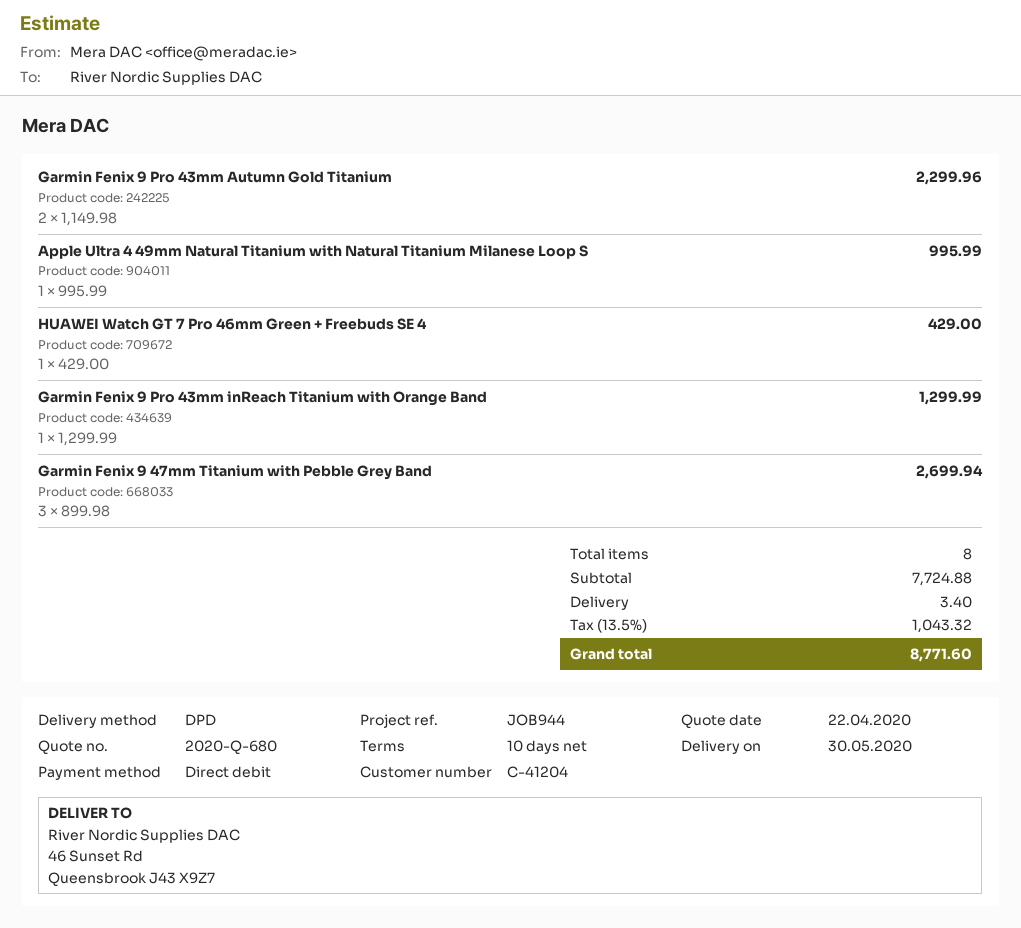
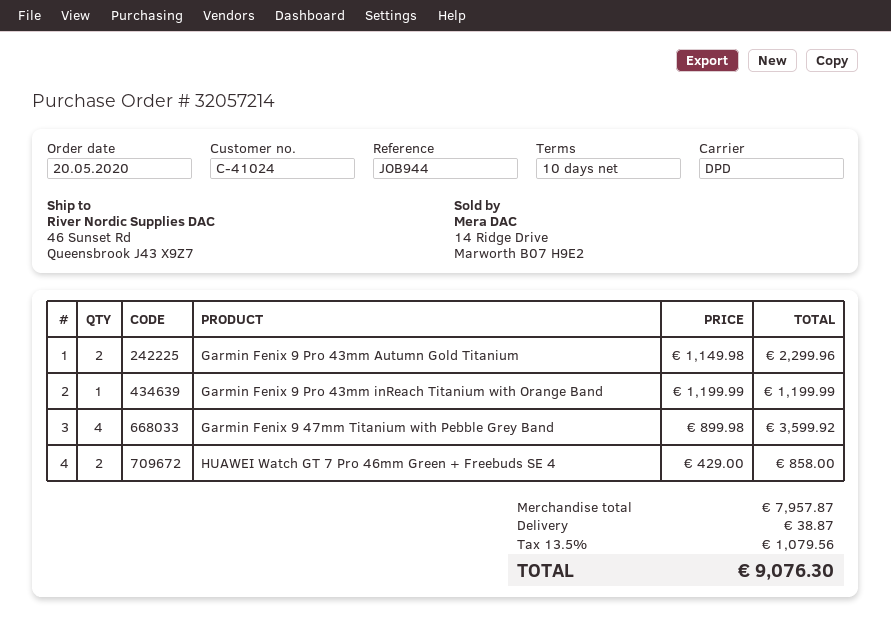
customer number: C-41204 -> C-41024
Apple Ultra 4 49mm Natural Titanium with Natural Titanium Milanese Loop S: 1 x 995.99 = 995.99 -> none
HUAWEI Watch GT 7 Pro 46mm Green + Freebuds SE 4: 1 x 429.00 = 429.00 -> 2 x 429.00 = 858.00
Garmin Fenix 9 Pro 43mm inReach Titanium with Orange Band: 1 x 1299.99 = 1299.99 -> 1 x 1199.99 = 1199.99
Garmin Fenix 9 47mm Titanium with Pebble Grey Band: 3 x 899.98 = 2699.94 -> 4 x 899.98 = 3599.92
subtotal: 7724.88 -> 7957.87
shipping: 3.40 -> 38.87
tax: 13.5% = 1043.32 -> 13.5% = 1079.56
total: 8771.60 -> 9076.30

